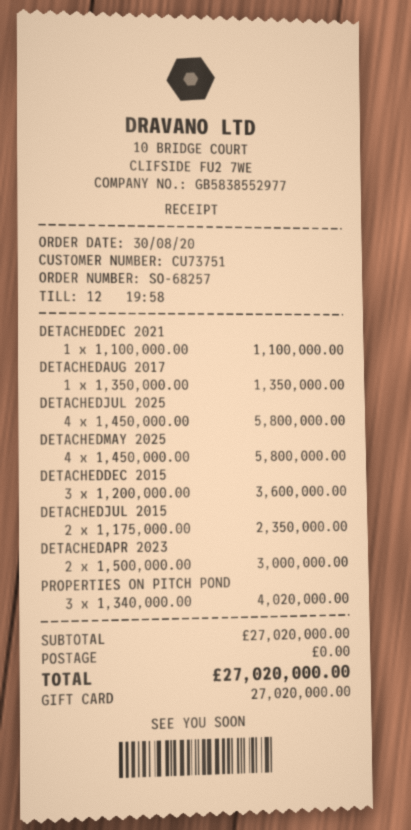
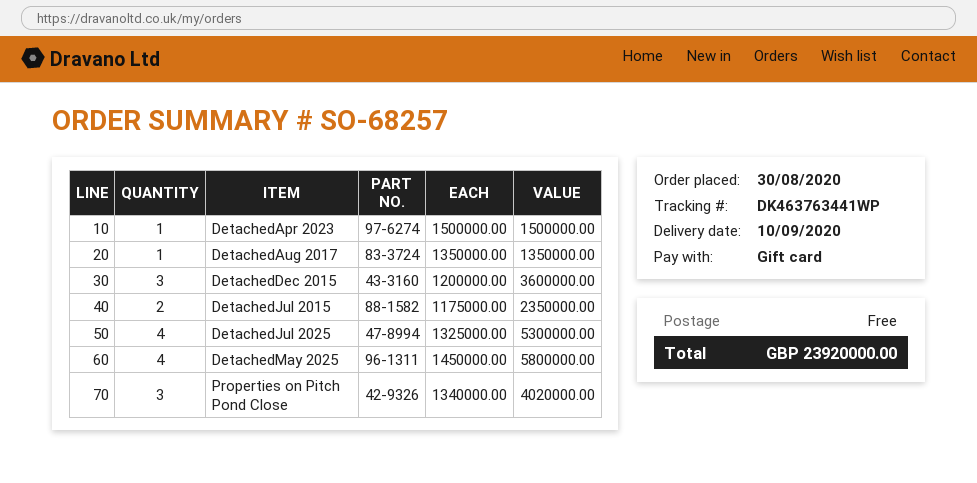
DETACHEDDEC 2021: 1 x 1100000.00 = 1100000.00 -> none
DETACHEDJUL 2025: 4 x 1450000.00 = 5800000.00 -> 4 x 1325000.00 = 5300000.00
DETACHEDAPR 2023: 2 x 1500000.00 = 3000000.00 -> 1 x 1500000.00 = 1500000.00
total: 27020000.00 -> 23920000.00

